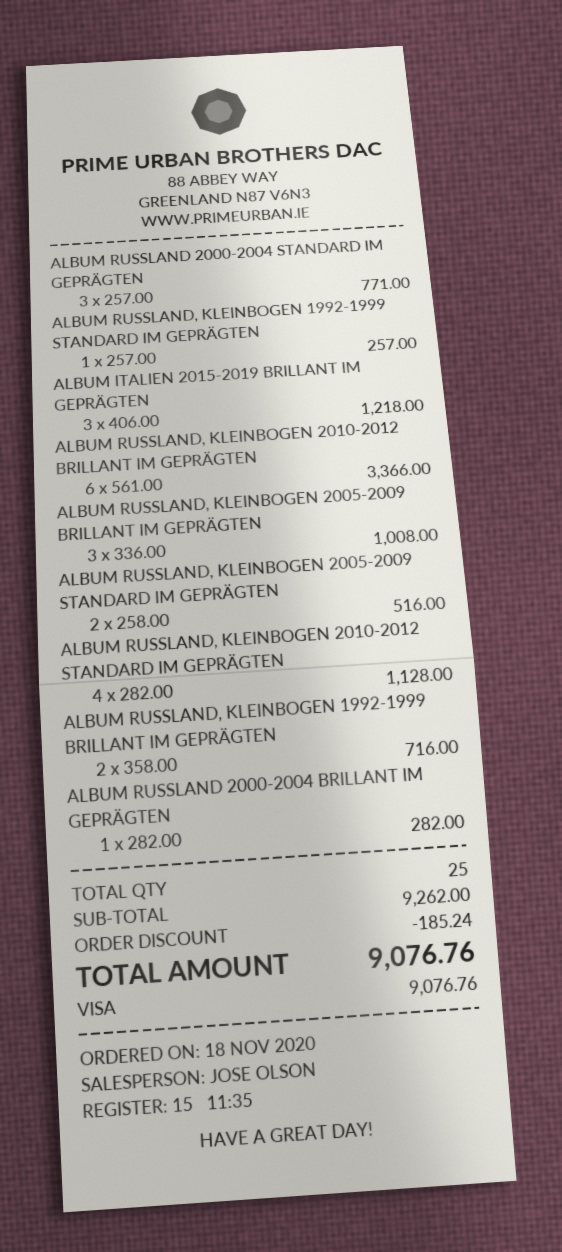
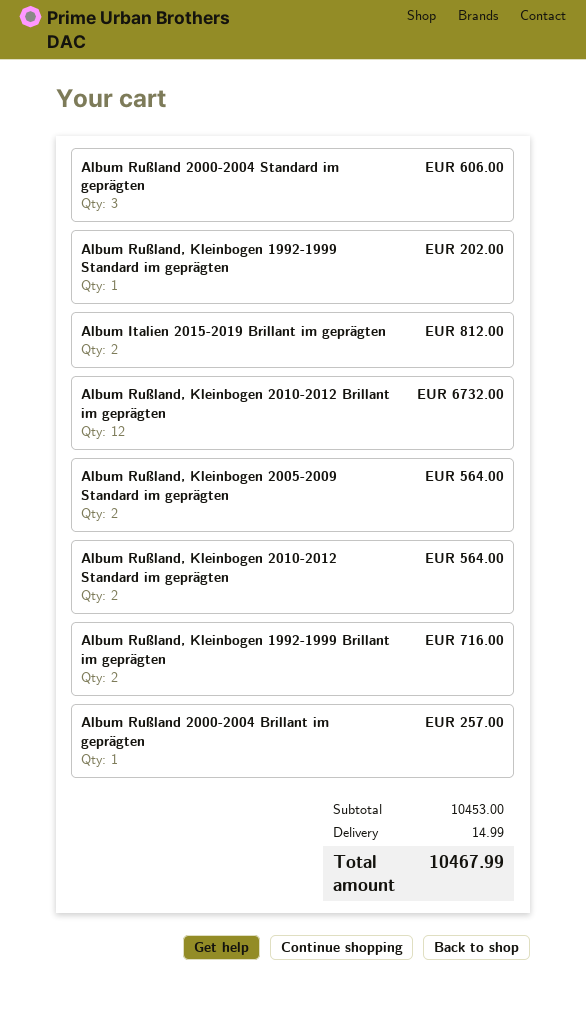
ALBUM RUSSLAND 2000-2004 STANDARD IM GEPRÄGTEN: 3 for 771.00 -> 3 for 606.00
ALBUM RUSSLAND, KLEINBOGEN 1992-1999 STANDARD IM GEPRÄGTEN: 1 for 257.00 -> 1 for 202.00
ALBUM ITALIEN 2015-2019 BRILLANT IM GEPRÄGTEN: 3 for 1218.00 -> 2 for 812.00
ALBUM RUSSLAND, KLEINBOGEN 2010-2012 BRILLANT IM GEPRÄGTEN: 6 for 3366.00 -> 12 for 6732.00
ALBUM RUSSLAND, KLEINBOGEN 2005-2009 BRILLANT IM GEPRÄGTEN: 3 for 1008.00 -> none
ALBUM RUSSLAND, KLEINBOGEN 2005-2009 STANDARD IM GEPRÄGTEN: 2 for 516.00 -> 2 for 564.00
ALBUM RUSSLAND, KLEINBOGEN 2010-2012 STANDARD IM GEPRÄGTEN: 4 for 1128.00 -> 2 for 564.00
ALBUM RUSSLAND 2000-2004 BRILLANT IM GEPRÄGTEN: 1 for 282.00 -> 1 for 257.00
subtotal: 9262.00 -> 10453.00
discount: 185.24 -> none
shipping: none -> 14.99
total: 9076.76 -> 10467.99

